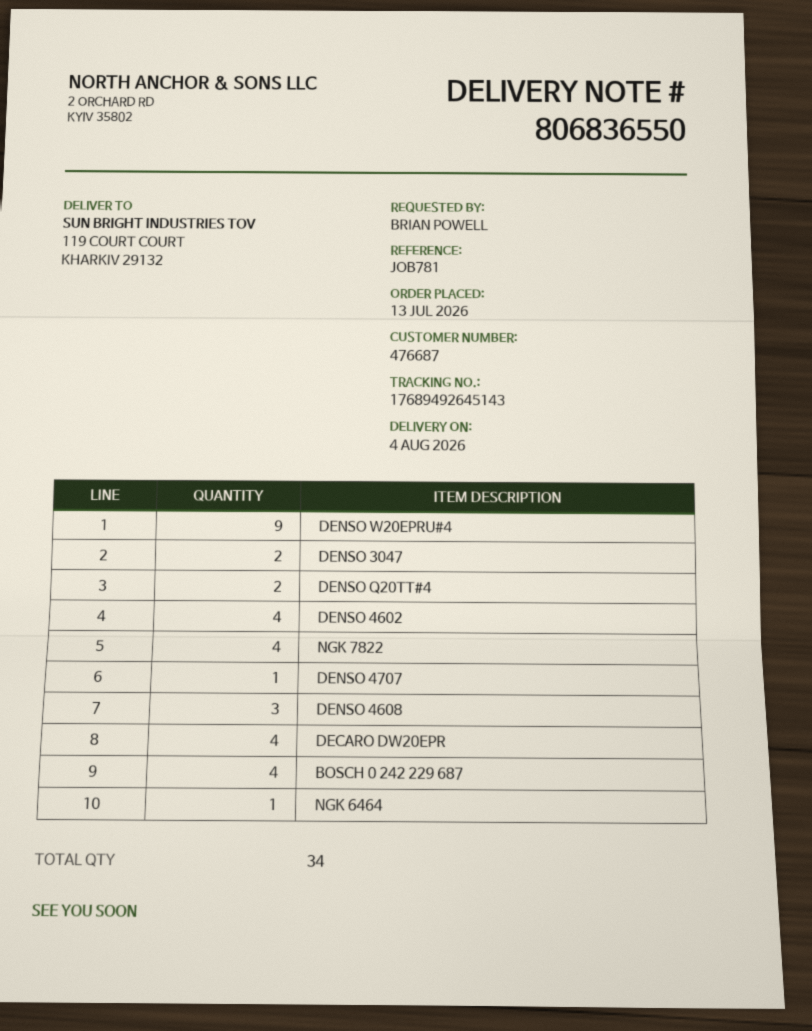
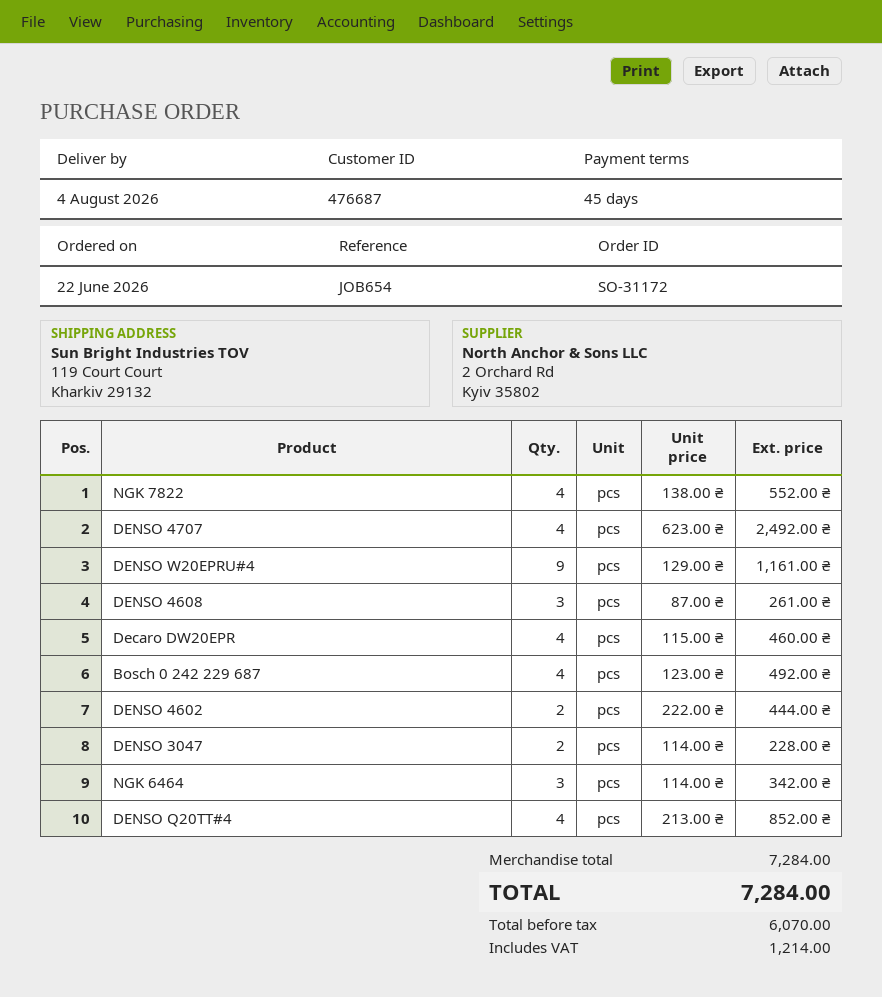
order date: 2026-07-13 -> 2026-06-22
reference: JOB781 -> JOB654
DENSO Q20TT#4: 2 -> 4
DENSO 4602: 4 -> 2
DENSO 4707: 1 -> 4
NGK 6464: 1 -> 3

